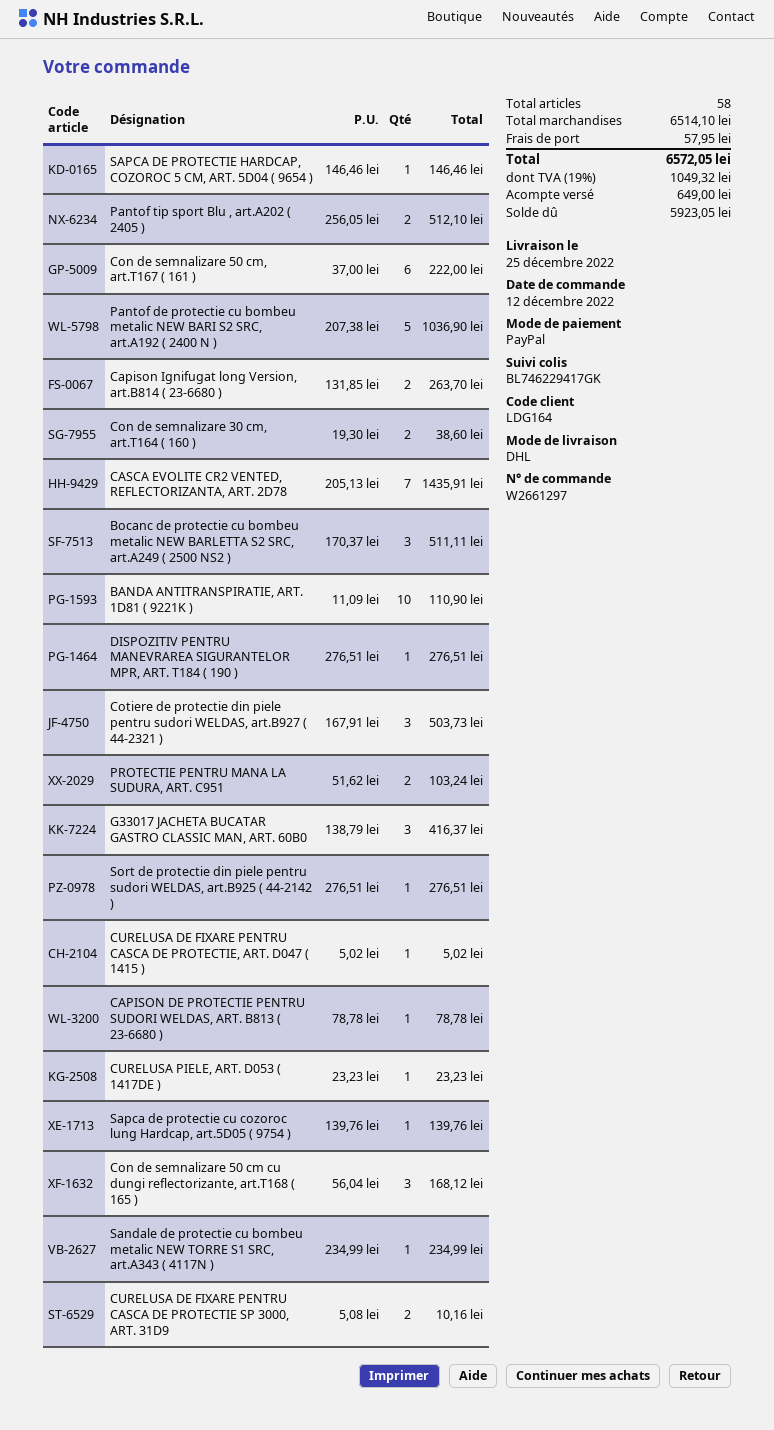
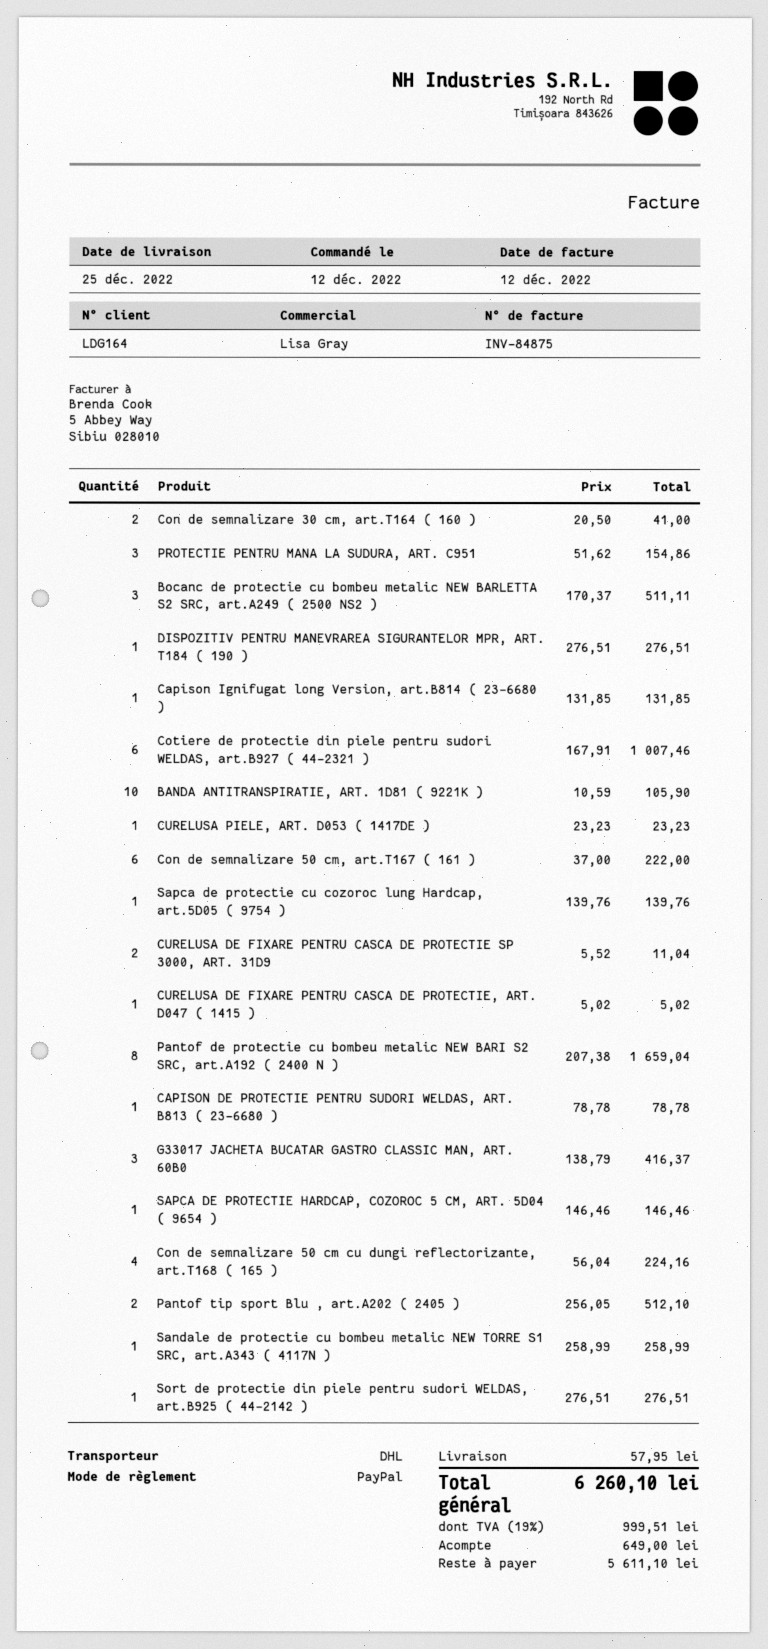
Pantof de protectie cu bombeu metalic NEW BARI S2 SRC, art.A192 ( 2400 N ): 5 x 207.38 = 1036.90 -> 8 x 207.38 = 1659.04
Capison Ignifugat long Version, art.B814 ( 23-6680 ): 2 x 131.85 = 263.70 -> 1 x 131.85 = 131.85
Con de semnalizare 30 cm, art.T164 ( 160 ): 2 x 19.30 = 38.60 -> 2 x 20.50 = 41.00
CASCA EVOLITE CR2 VENTED, REFLECTORIZANTA, ART. 2D78: 7 x 205.13 = 1435.91 -> none
BANDA ANTITRANSPIRATIE, ART. 1D81 ( 9221K ): 10 x 11.09 = 110.90 -> 10 x 10.59 = 105.90
Cotiere de protectie din piele pentru sudori WELDAS, art.B927 ( 44-2321 ): 3 x 167.91 = 503.73 -> 6 x 167.91 = 1007.46
PROTECTIE PENTRU MANA LA SUDURA, ART. C951: 2 x 51.62 = 103.24 -> 3 x 51.62 = 154.86
Con de semnalizare 50 cm cu dungi reflectorizante, art.T168 ( 165 ): 3 x 56.04 = 168.12 -> 4 x 56.04 = 224.16
Sandale de protectie cu bombeu metalic NEW TORRE S1 SRC, art.A343 ( 4117N ): 1 x 234.99 = 234.99 -> 1 x 258.99 = 258.99
CURELUSA DE FIXARE PENTRU CASCA DE PROTECTIE SP 3000, ART. 31D9: 2 x 5.08 = 10.16 -> 2 x 5.52 = 11.04
tax: 19% = 1049.32 -> 19% = 999.51
total: 6572.05 -> 6260.10
balance: 5923.05 -> 5611.10

